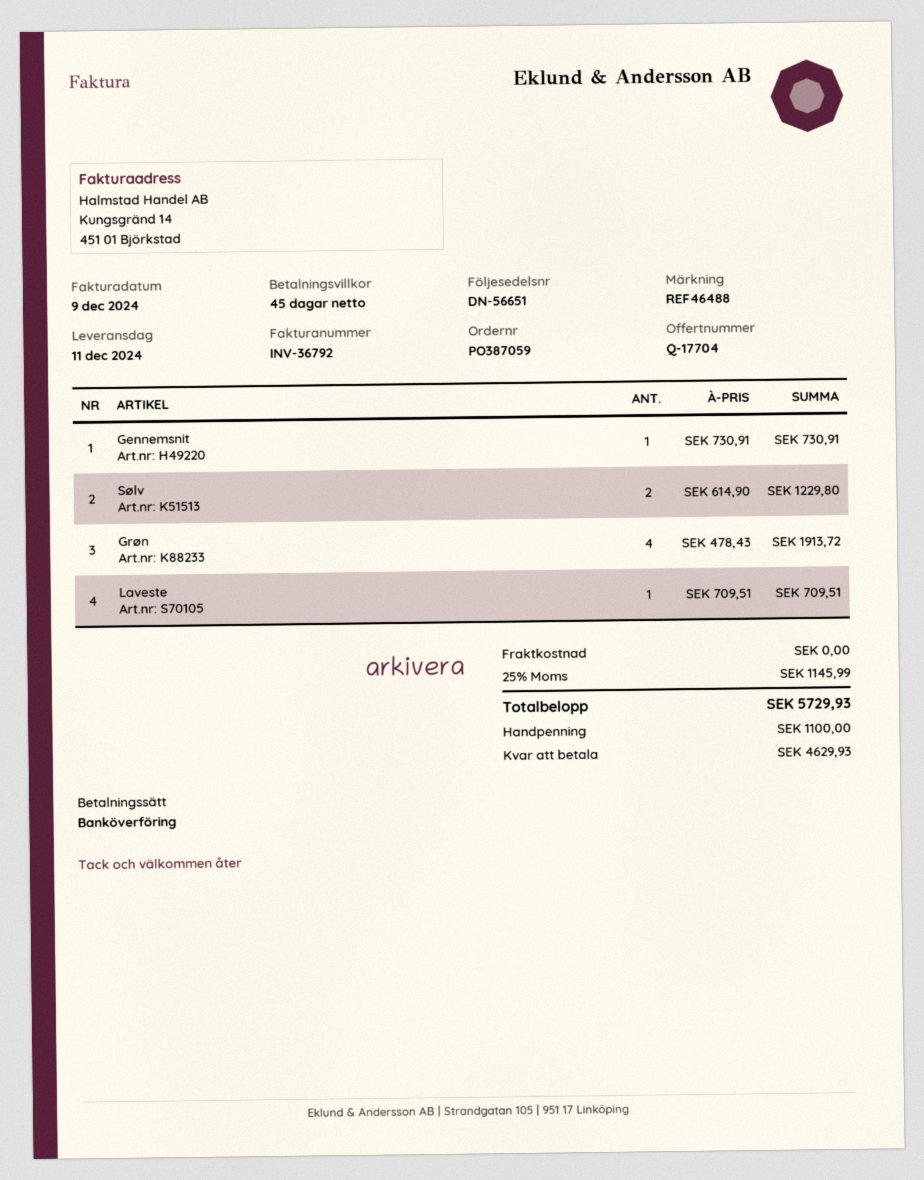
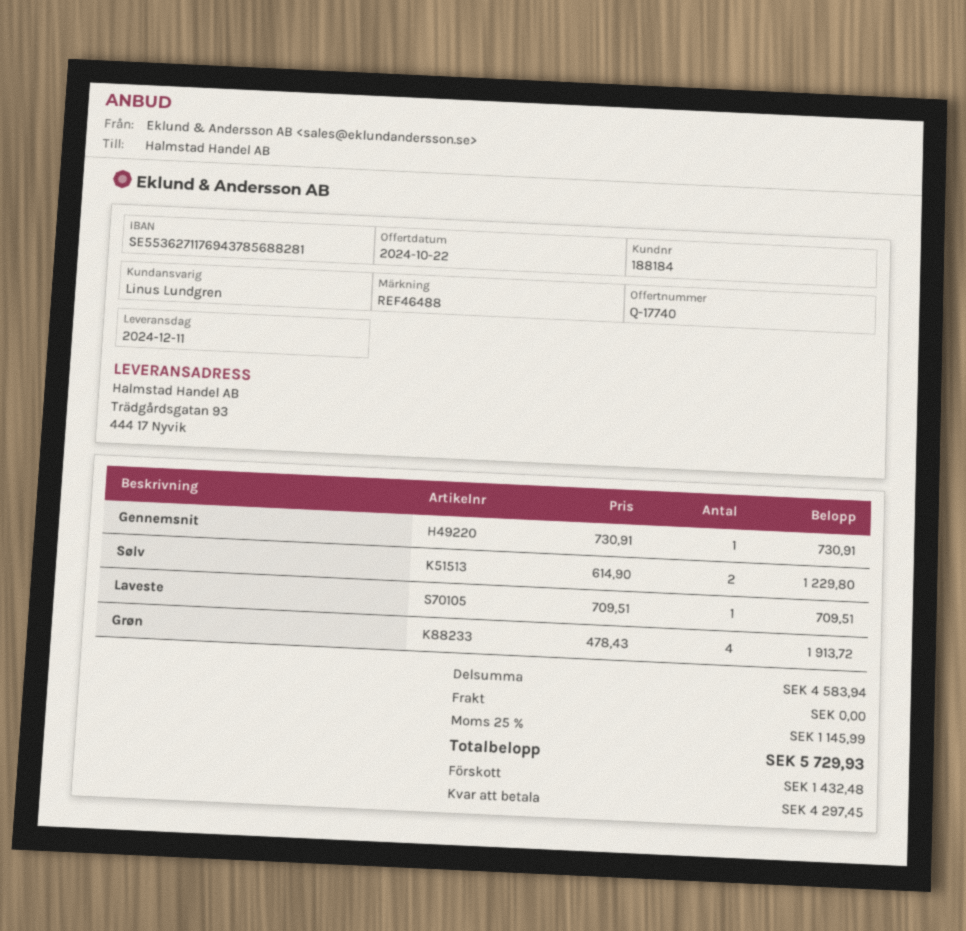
quote number: Q-17704 -> Q-17740
deposit: 1100.00 -> 1432.48
balance: 4629.93 -> 4297.45

